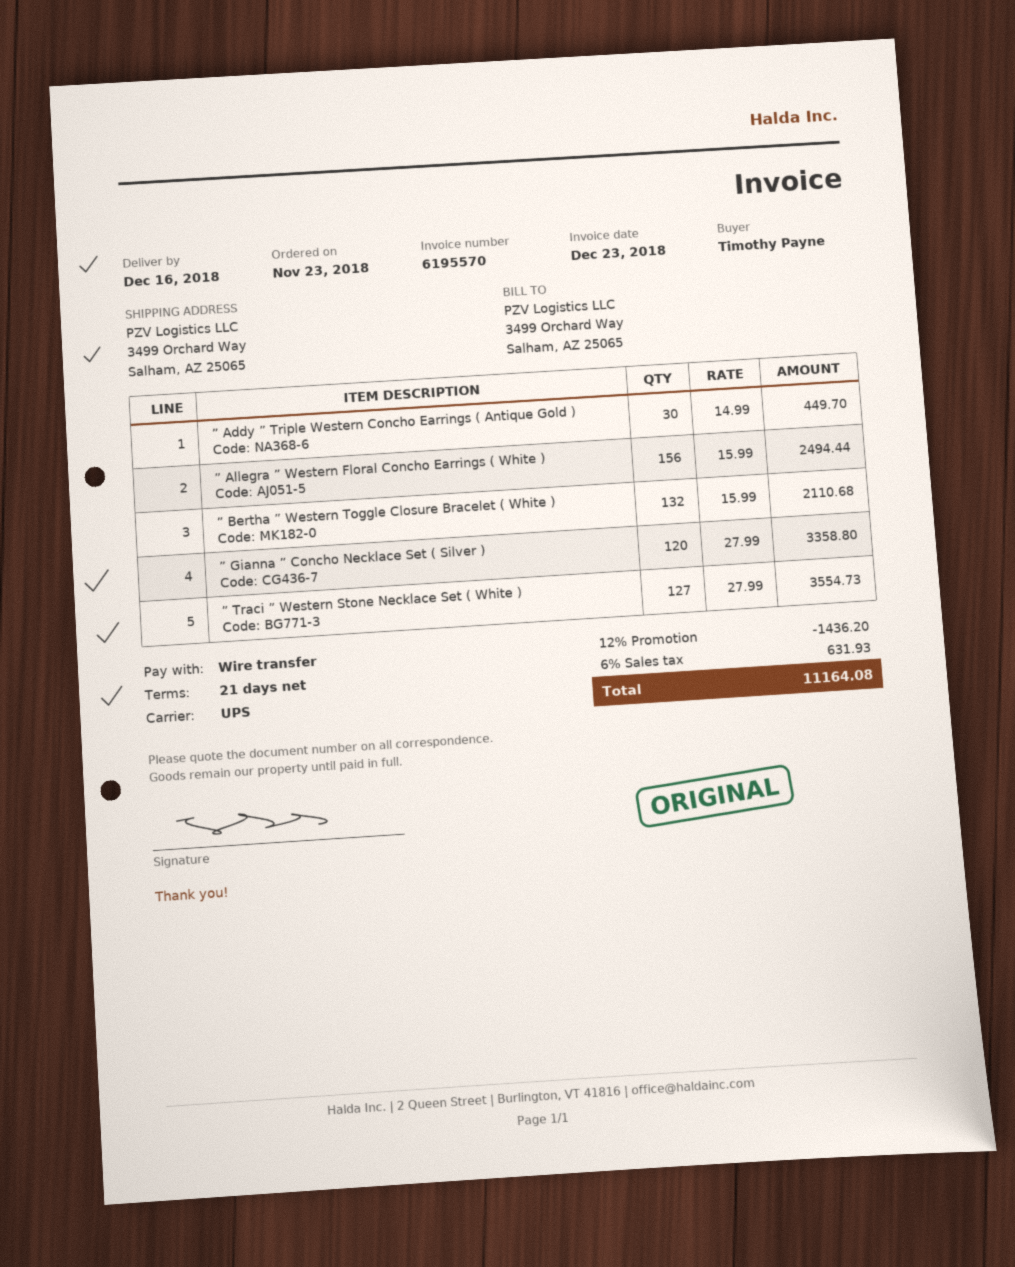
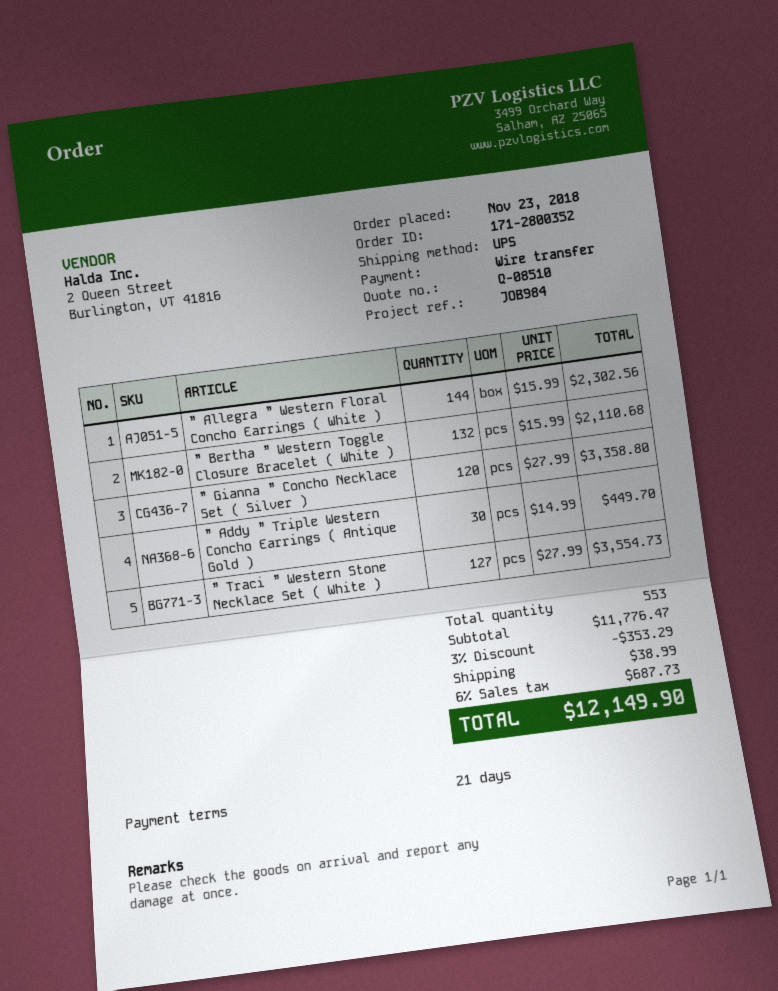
” Allegra ” Western Floral Concho Earrings ( White ): 156 x 15.99 = 2494.44 -> 144 x 15.99 = 2302.56
discount: 12% = 1436.20 -> 3% = 353.29
shipping: none -> 38.99
tax: 6% = 631.93 -> 6% = 687.73
total: 11164.08 -> 12149.90

